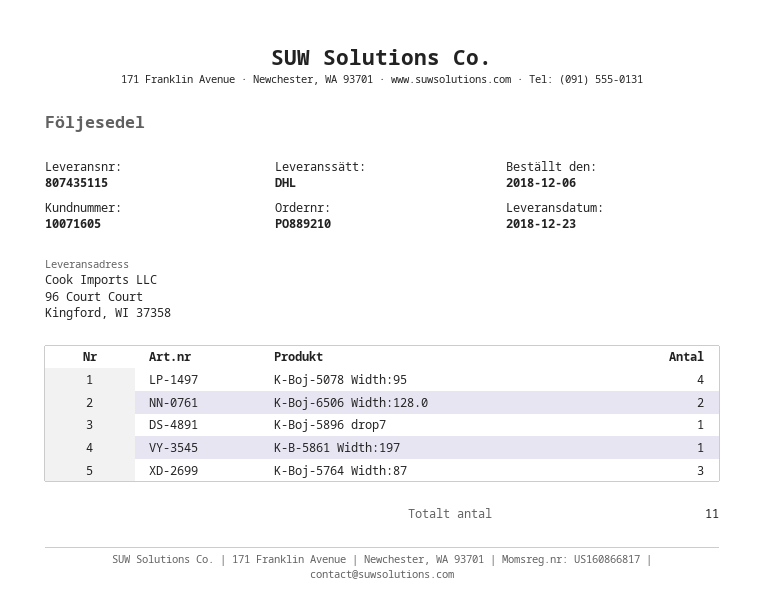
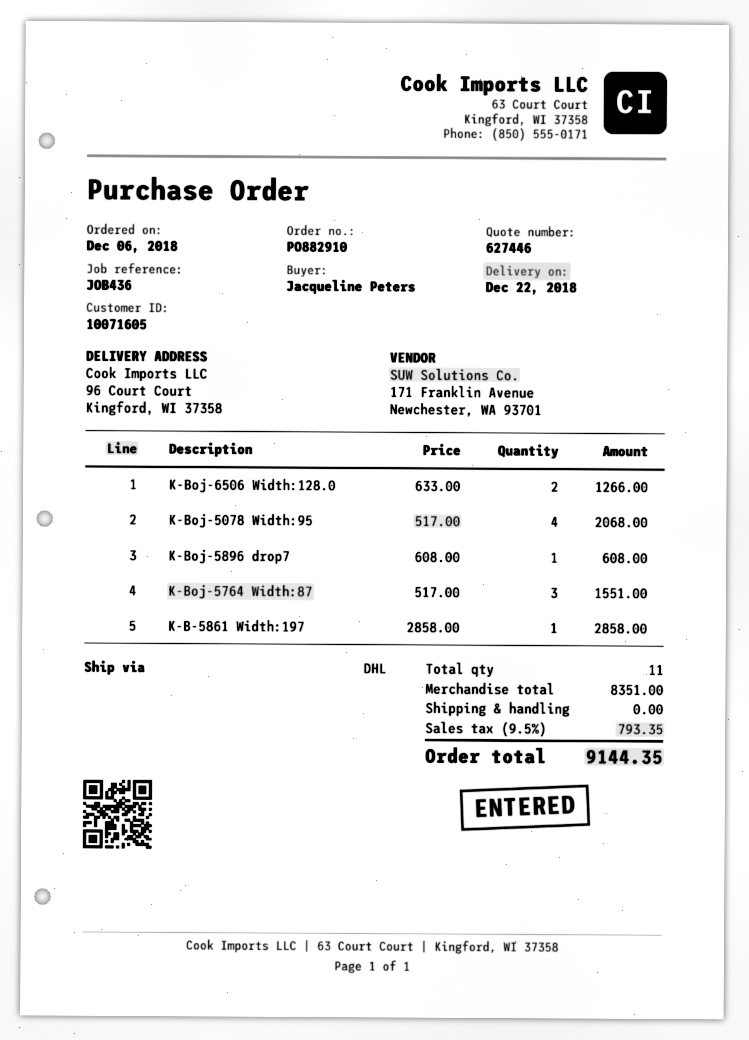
order number: PO889210 -> PO882910
delivery date: 2018-12-23 -> 2018-12-22

